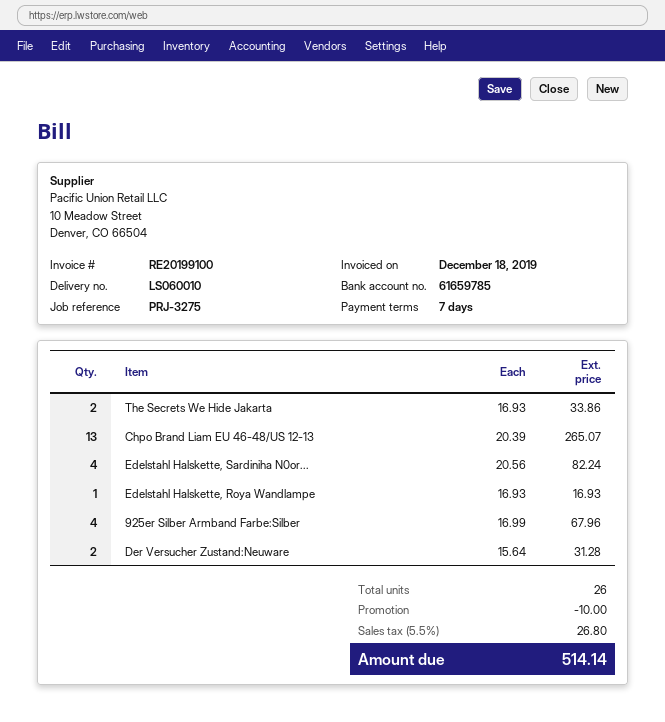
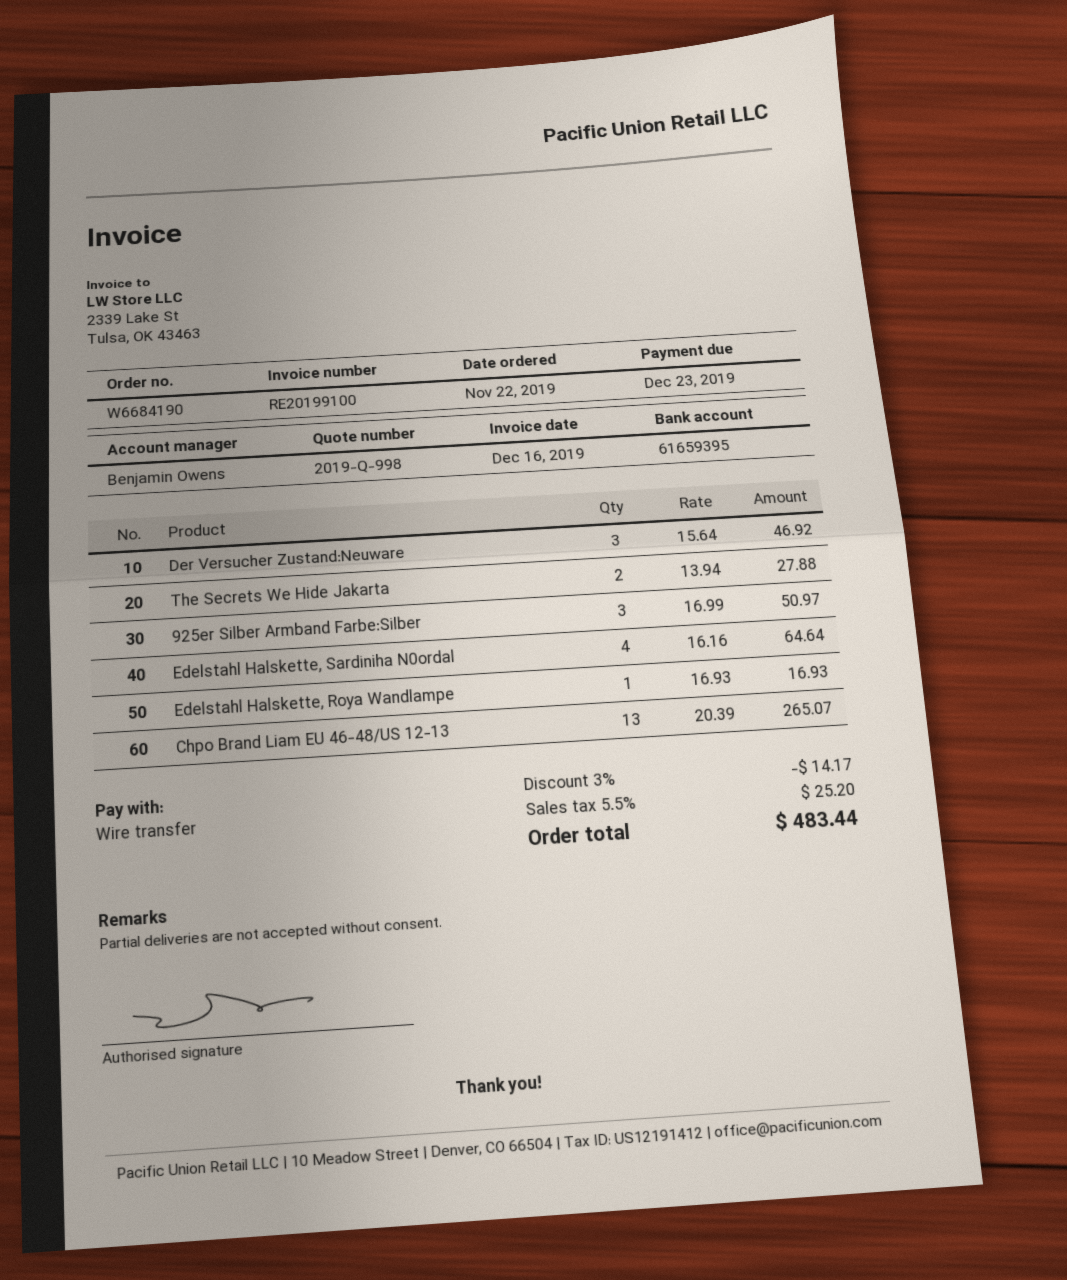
invoice date: 2019-12-18 -> 2019-12-16
bank account: 61659785 -> 61659395
The Secrets We Hide Jakarta: 2 x 16.93 = 33.86 -> 2 x 13.94 = 27.88
Edelstahl Halskette, Sardiniha N0or...: 4 x 20.56 = 82.24 -> 4 x 16.16 = 64.64
925er Silber Armband Farbe:Silber: 4 x 16.99 = 67.96 -> 3 x 16.99 = 50.97
Der Versucher Zustand:Neuware: 2 x 15.64 = 31.28 -> 3 x 15.64 = 46.92
discount: 10.00 -> 14.17
tax: 5.5% = 26.80 -> 5.5% = 25.20
total: 514.14 -> 483.44

